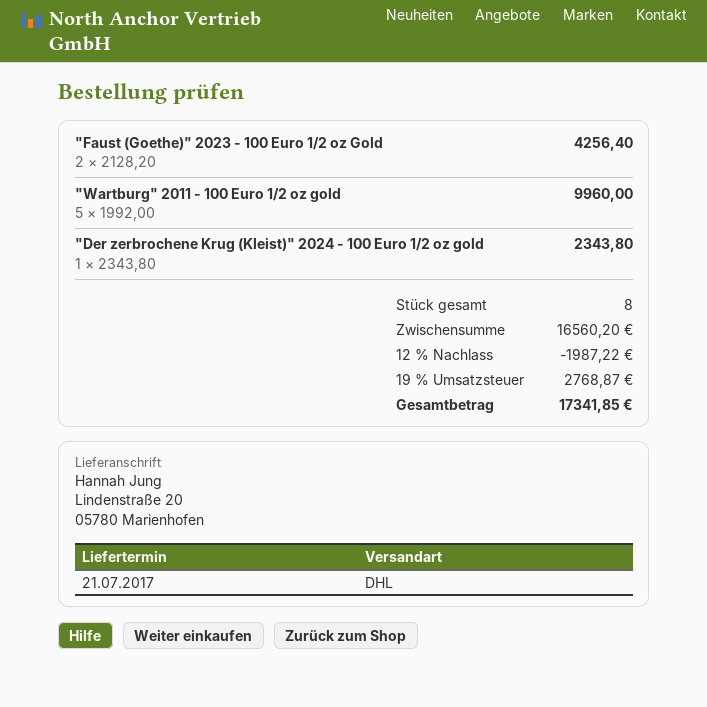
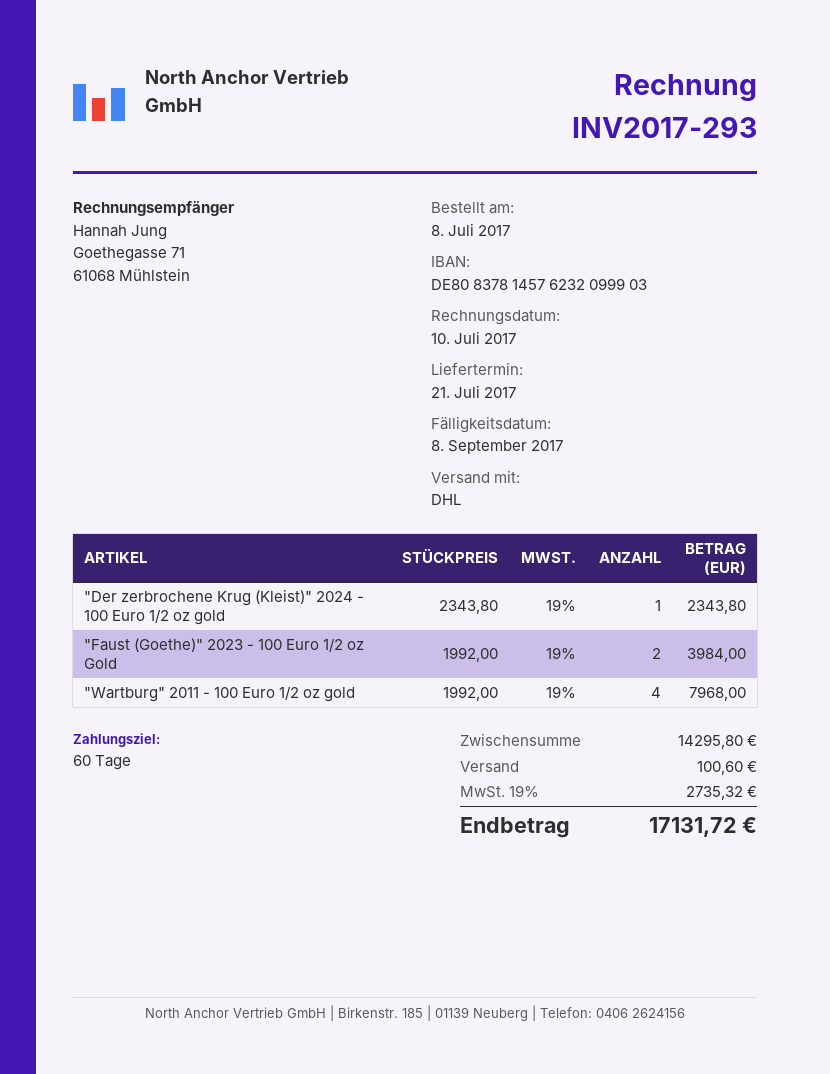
"Faust (Goethe)" 2023 - 100 Euro 1/2 oz Gold: 2 x 2128.20 = 4256.40 -> 2 x 1992.00 = 3984.00
"Wartburg" 2011 - 100 Euro 1/2 oz gold: 5 x 1992.00 = 9960.00 -> 4 x 1992.00 = 7968.00
subtotal: 16560.20 -> 14295.80
discount: 12% = 1987.22 -> none
shipping: none -> 100.60
tax: 19% = 2768.87 -> 19% = 2735.32
total: 17341.85 -> 17131.72

